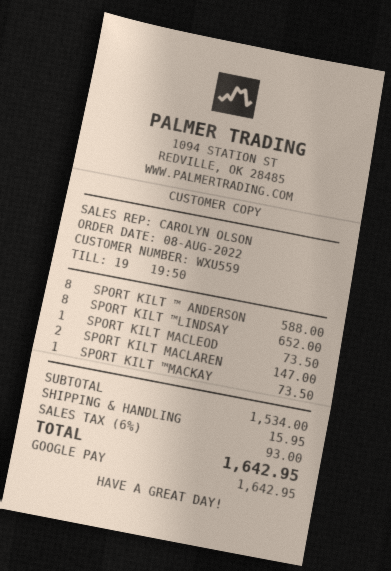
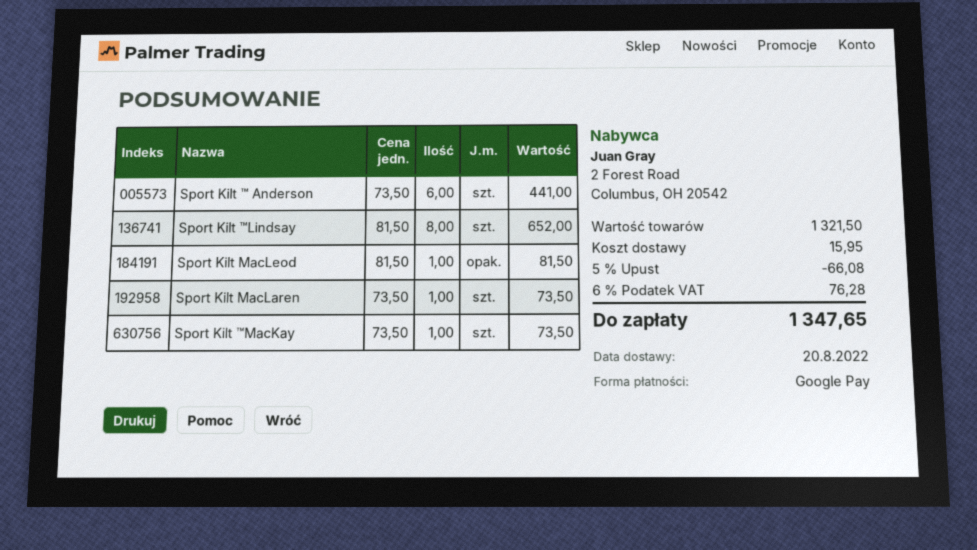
SPORT KILT ™ ANDERSON: 8 for 588.00 -> 6 for 441.00
SPORT KILT MACLEOD: 1 for 73.50 -> 1 for 81.50
SPORT KILT MACLAREN: 2 for 147.00 -> 1 for 73.50
subtotal: 1534.00 -> 1321.50
discount: none -> 5% = 66.08
tax: 6% = 93.00 -> 6% = 76.28
total: 1642.95 -> 1347.65

